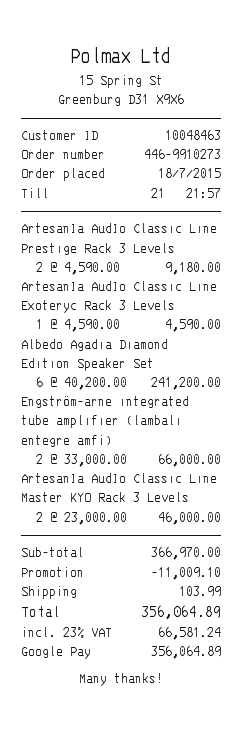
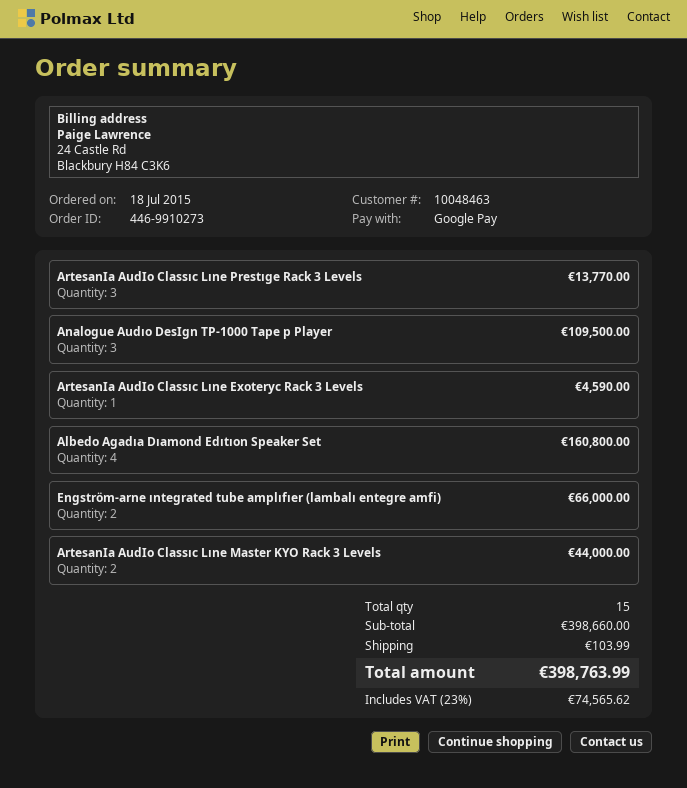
ArtesanIa AudIo Classıc Lıne Prestıge Rack 3 Levels: 2 for 9180.00 -> 3 for 13770.00
Albedo Agadıa Dıamond Edıtıon Speaker Set: 6 for 241200.00 -> 4 for 160800.00
ArtesanIa AudIo Classıc Lıne Master KYO Rack 3 Levels: 2 for 46000.00 -> 2 for 44000.00
Analogue Audıo DesIgn TP-1000 Tape p Player: none -> 3 for 109500.00
subtotal: 366970.00 -> 398660.00
discount: 11009.10 -> none
tax: 23% = 66581.24 -> 23% = 74565.62
total: 356064.89 -> 398763.99

